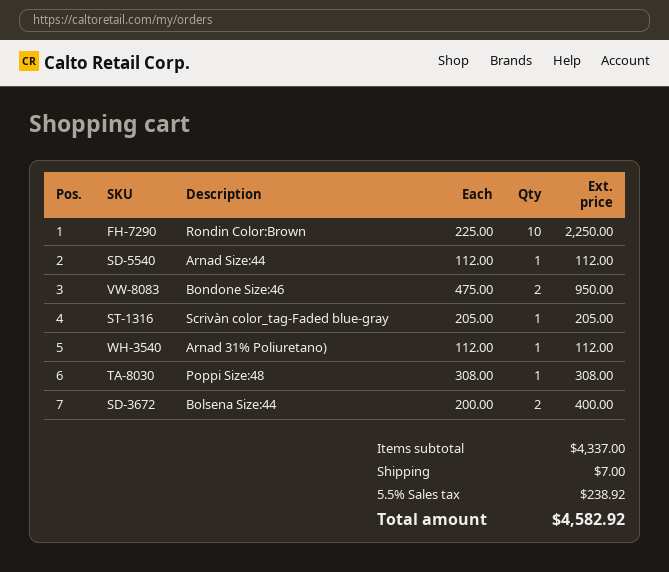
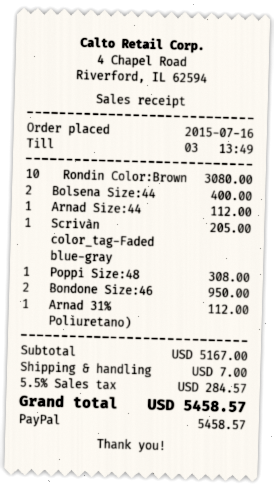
Rondin Color:Brown: 10 for 2250.00 -> 10 for 3080.00
subtotal: 4337.00 -> 5167.00
tax: 5.5% = 238.92 -> 5.5% = 284.57
total: 4582.92 -> 5458.57

